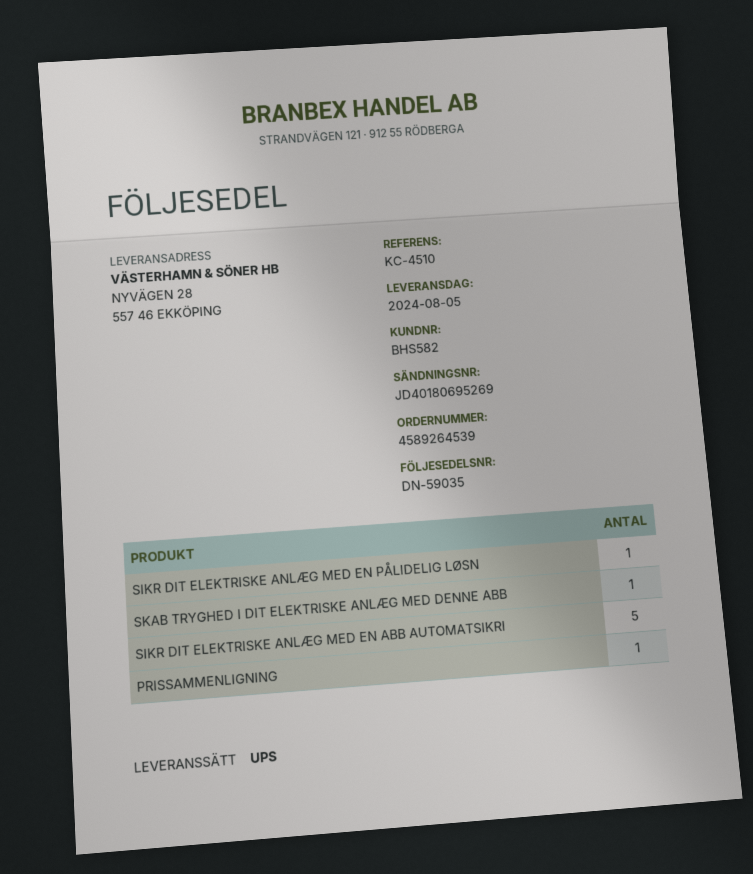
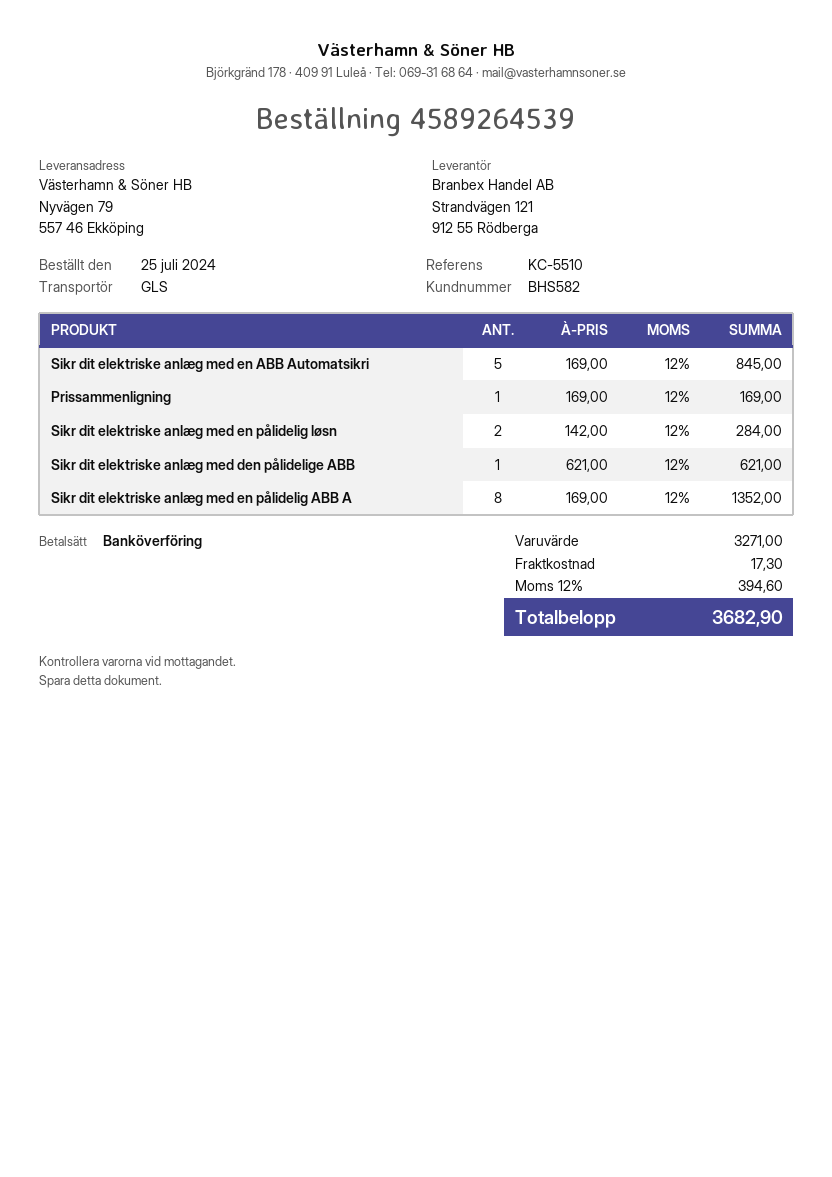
reference: KC-4510 -> KC-5510
shipping method: UPS -> GLS
ship to: NYVÄGEN 28, 557 46 EKKÖPING -> Nyvägen 79, 557 46 Ekköping
SIKR DIT ELEKTRISKE ANLÆG MED EN PÅLIDELIG LØSN: 1 -> 2
SKAB TRYGHED I DIT ELEKTRISKE ANLÆG MED DENNE ABB: 1 -> none
Sikr dit elektriske anlæg med den pålidelige ABB: none -> 1
Sikr dit elektriske anlæg med en pålidelig ABB A: none -> 8

